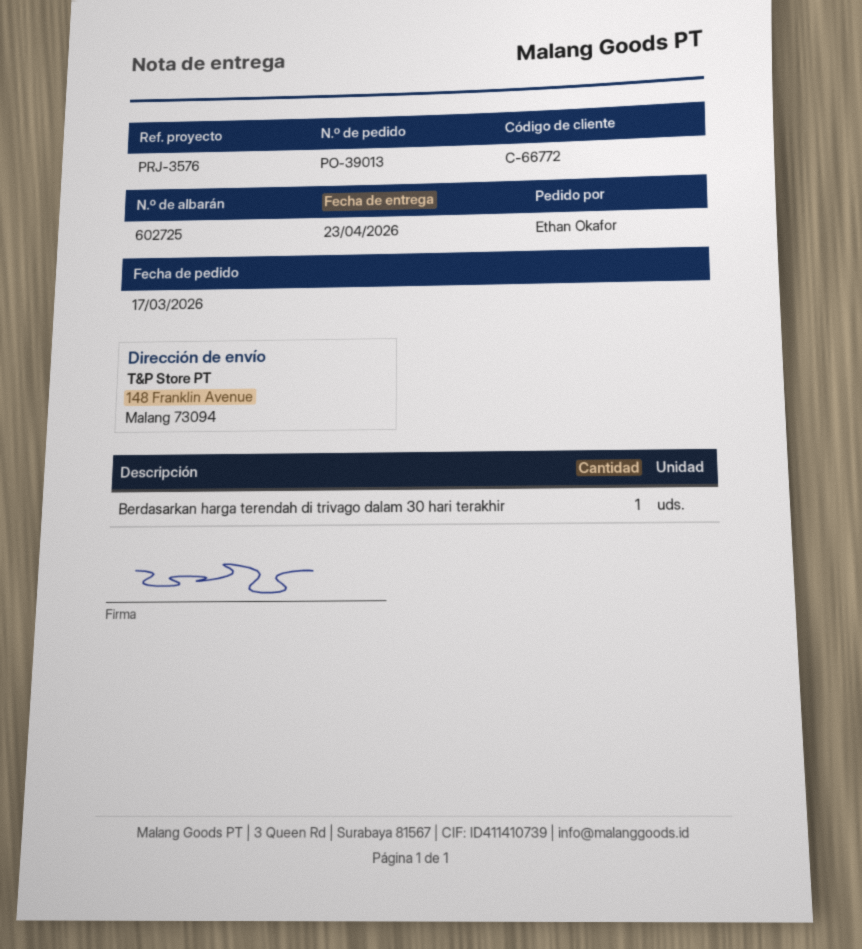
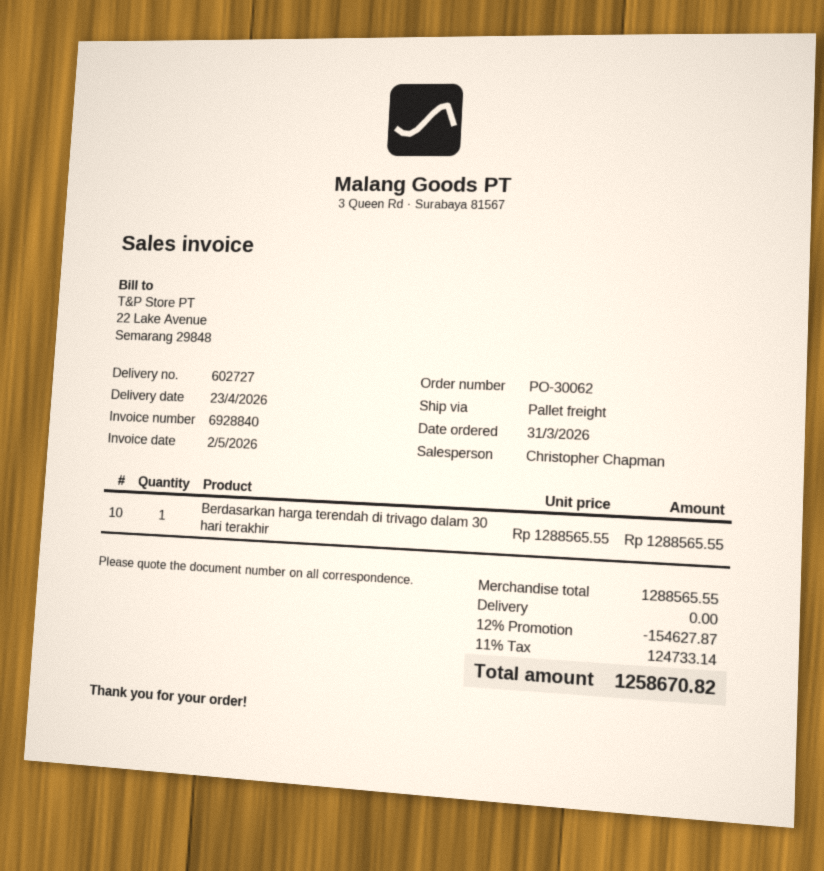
order number: PO-39013 -> PO-30062
order date: 2026-03-17 -> 2026-03-31
delivery note number: 602725 -> 602727

